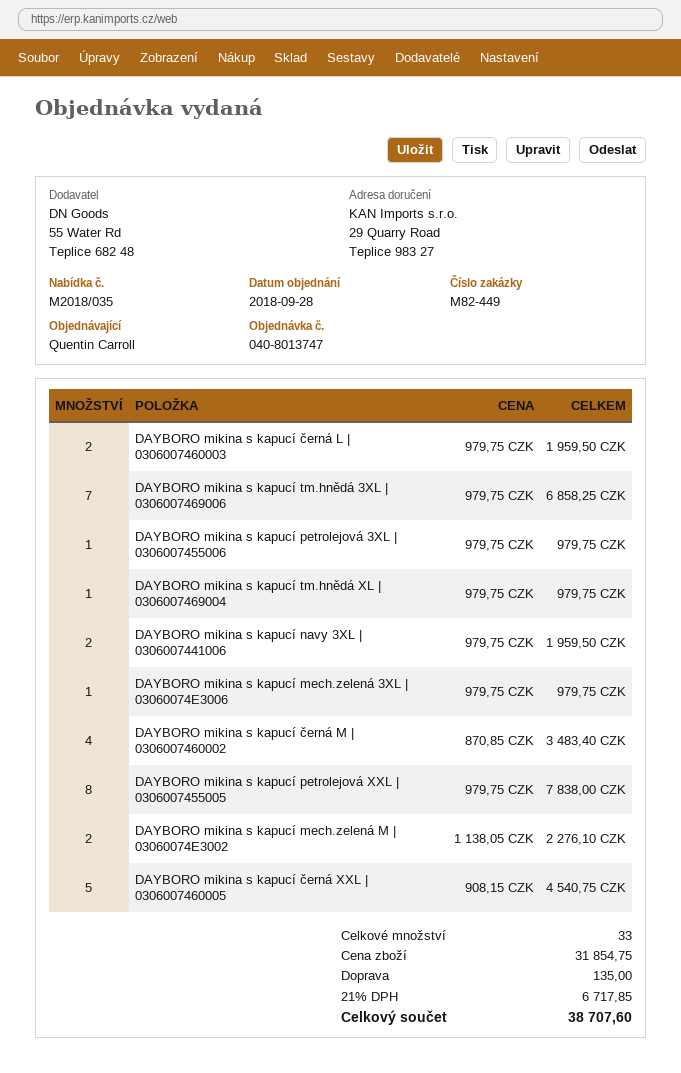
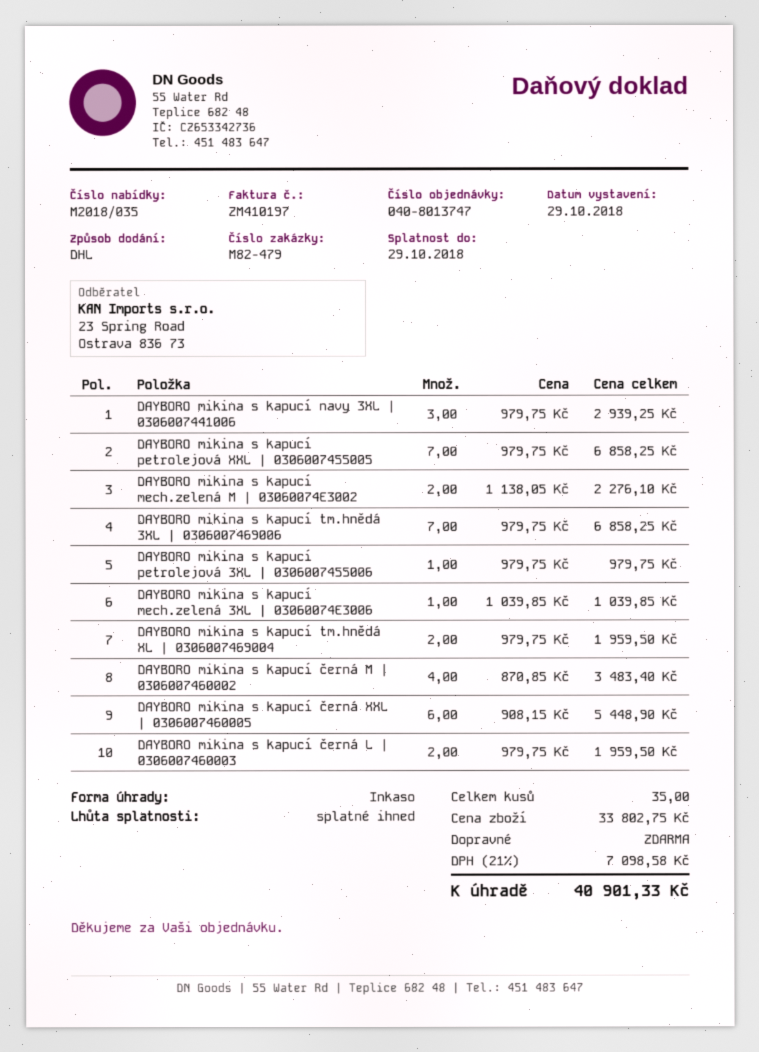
reference: M82-449 -> M82-479
DAYBORO mikina s kapucí tm.hnědá XL | 0306007469004: 1 x 979.75 = 979.75 -> 2 x 979.75 = 1959.50
DAYBORO mikina s kapucí navy 3XL | 0306007441006: 2 x 979.75 = 1959.50 -> 3 x 979.75 = 2939.25
DAYBORO mikina s kapucí mech.zelená 3XL | 03060074E3006: 1 x 979.75 = 979.75 -> 1 x 1039.85 = 1039.85
DAYBORO mikina s kapucí petrolejová XXL | 0306007455005: 8 x 979.75 = 7838.00 -> 7 x 979.75 = 6858.25
DAYBORO mikina s kapucí černá XXL | 0306007460005: 5 x 908.15 = 4540.75 -> 6 x 908.15 = 5448.90
total quantity: 33 -> 35
subtotal: 31854.75 -> 33802.75
shipping: 135.00 -> 0.00
tax: 21% = 6717.85 -> 21% = 7098.58
total: 38707.60 -> 40901.33

